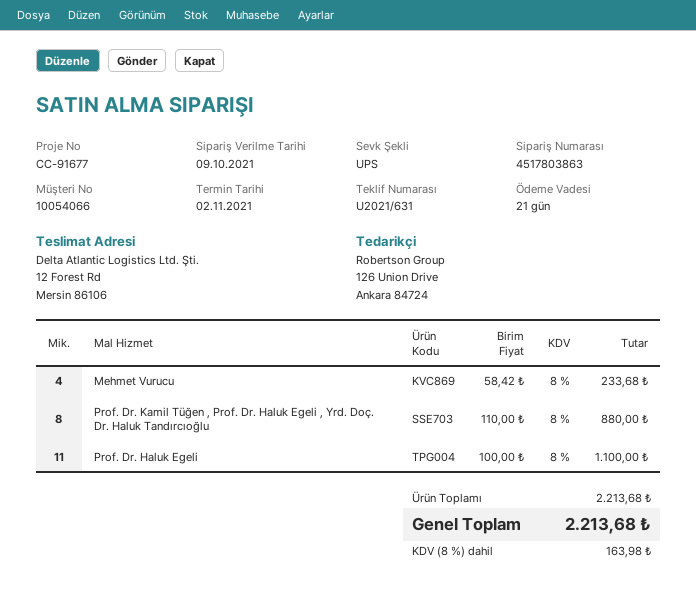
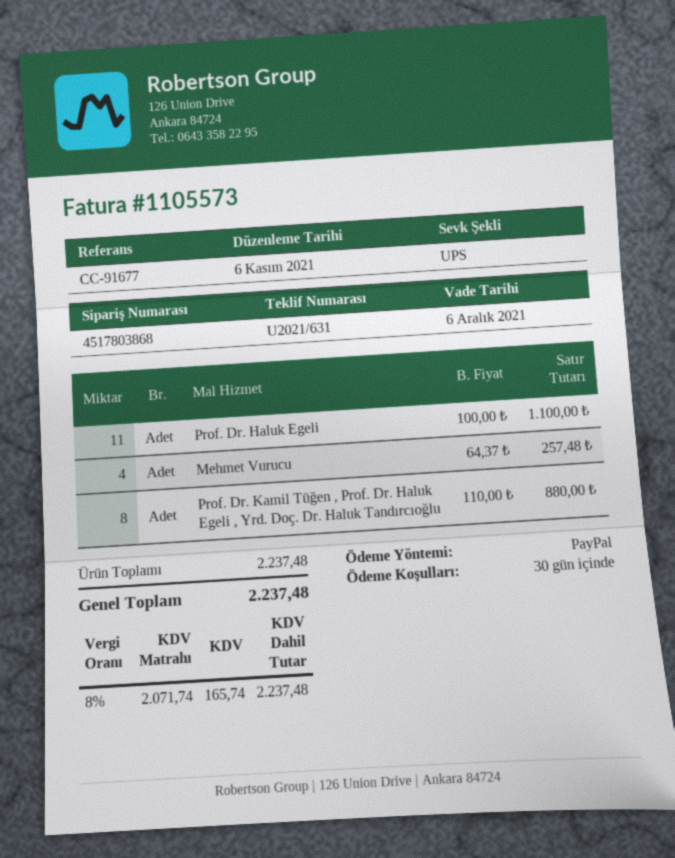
order number: 4517803863 -> 4517803868
payment terms: 21 days -> 30 days
Mehmet Vurucu: 4 x 58.42 = 233.68 -> 4 x 64.37 = 257.48
subtotal: 2213.68 -> 2237.48
tax: 8% = 163.98 -> 8% = 165.74
total: 2213.68 -> 2237.48

